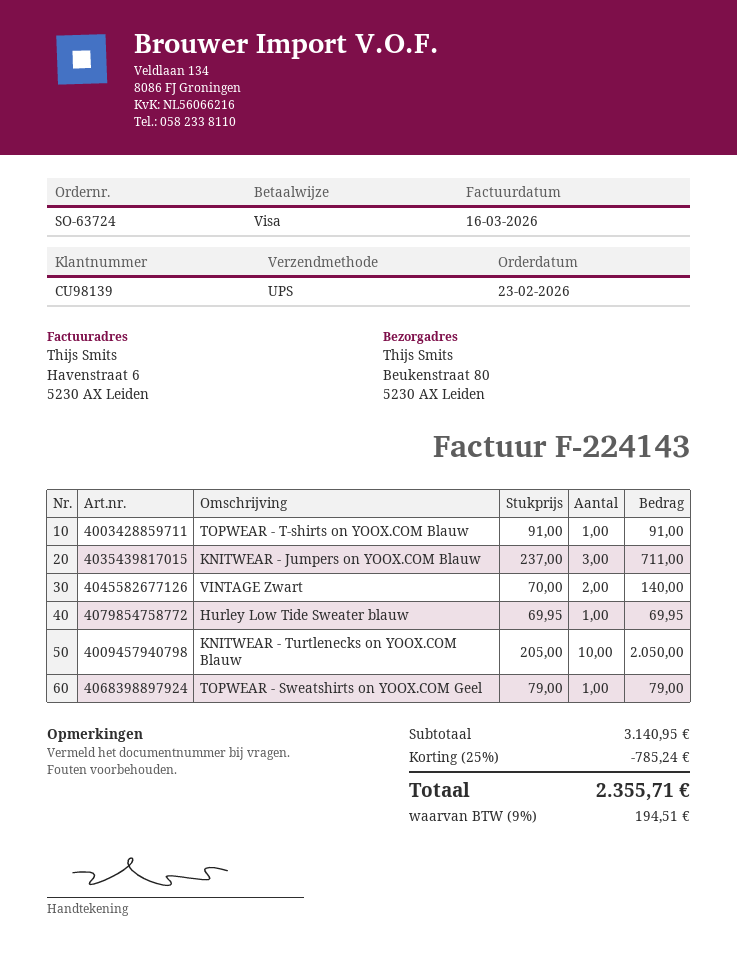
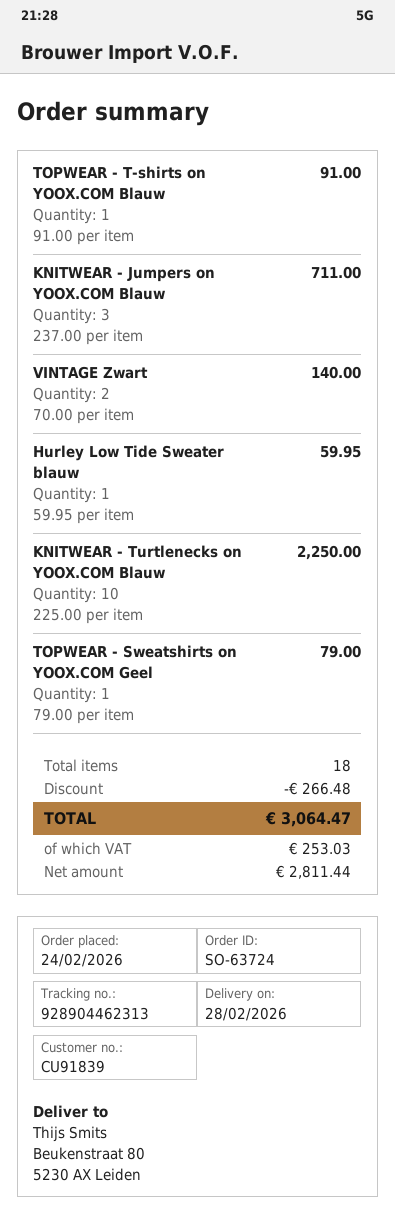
order date: 2026-02-23 -> 2026-02-24
customer number: CU98139 -> CU91839
Hurley Low Tide Sweater blauw: 1 x 69.95 = 69.95 -> 1 x 59.95 = 59.95
KNITWEAR - Turtlenecks on YOOX.COM Blauw: 10 x 205.00 = 2050.00 -> 10 x 225.00 = 2250.00
discount: 785.24 -> 266.48
tax: 194.51 -> 253.03
total: 2355.71 -> 3064.47

